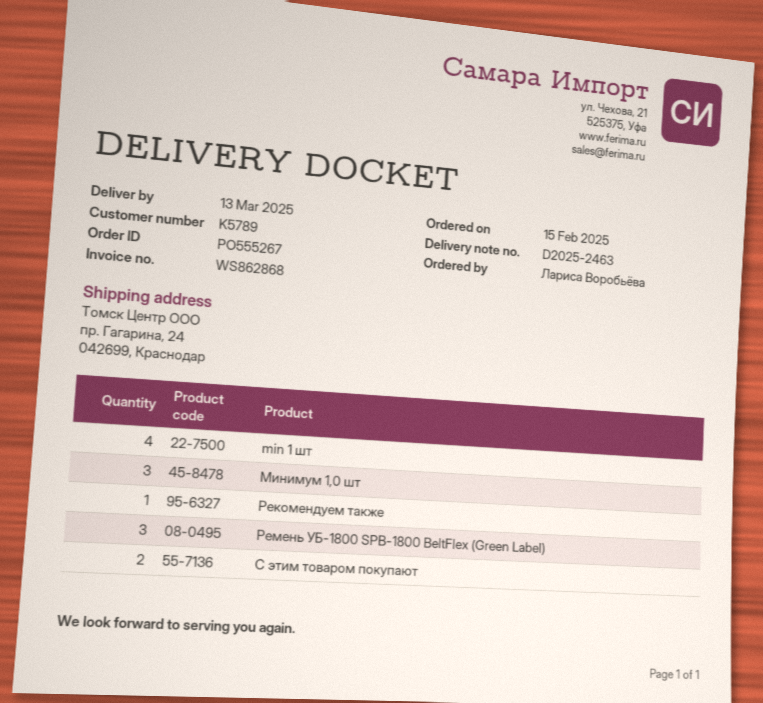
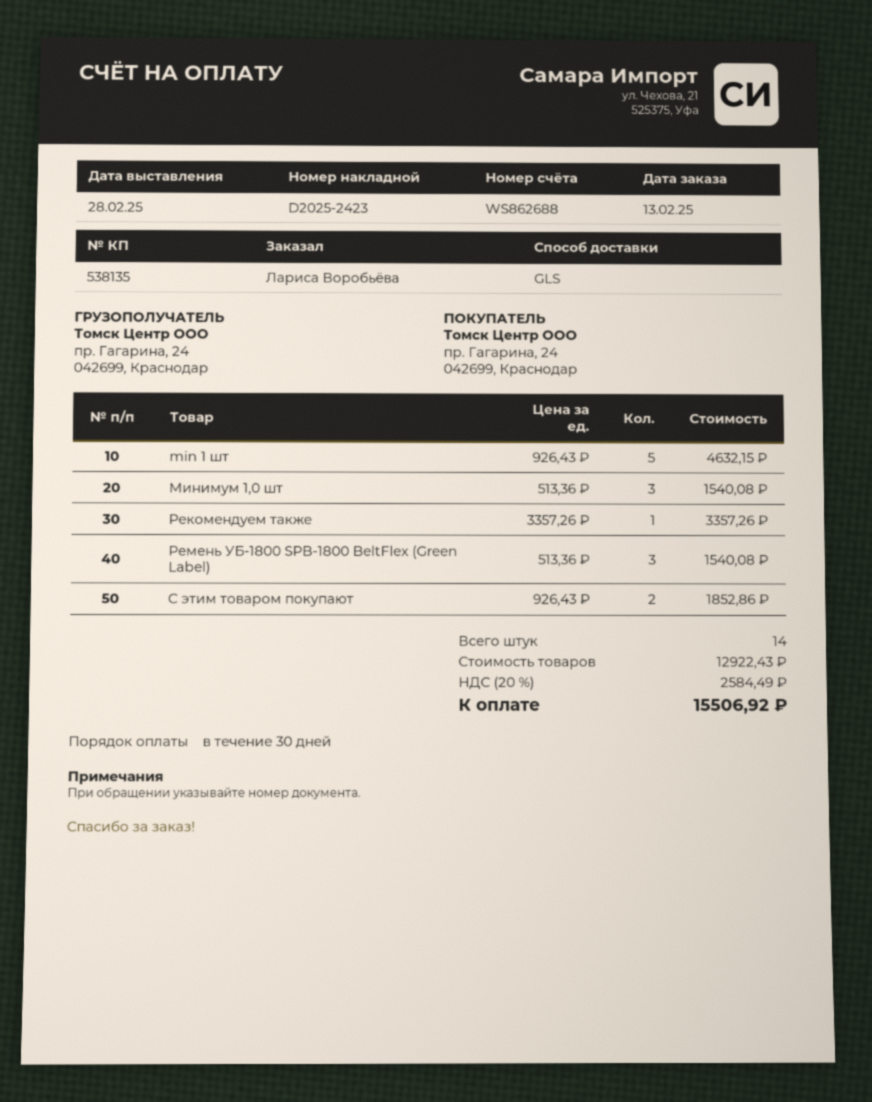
order date: 2025-02-15 -> 2025-02-13
delivery note number: D2025-2463 -> D2025-2423
invoice number: WS862868 -> WS862688
min 1 шт: 4 -> 5

